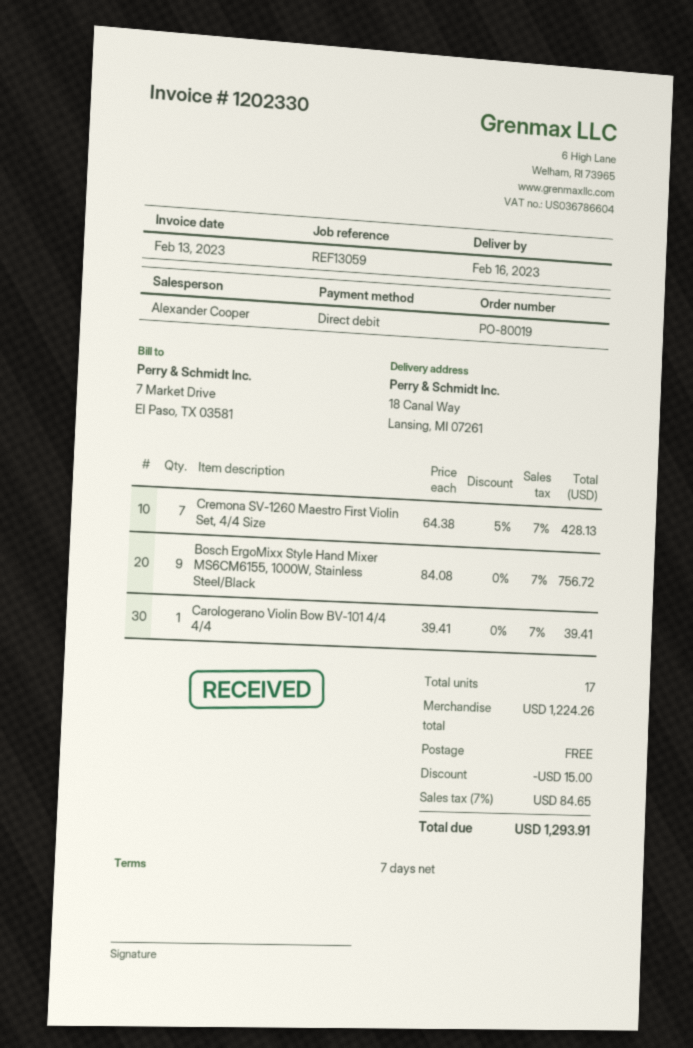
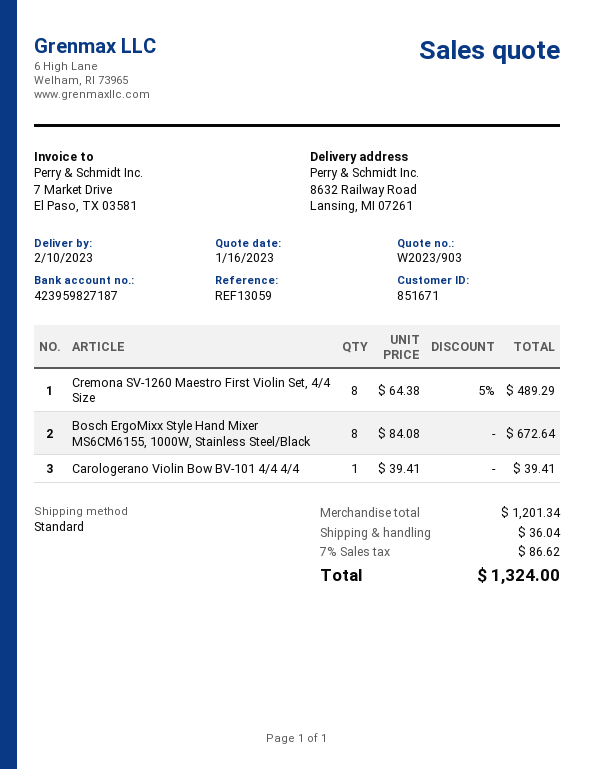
delivery date: 2023-02-16 -> 2023-02-10
ship to: 18 Canal Way, Lansing, MI 07261 -> 8632 Railway Road, Lansing, MI 07261
Cremona SV-1260 Maestro First Violin Set, 4/4 Size: 7 x 64.38 - 5% = 428.13 -> 8 x 64.38 - 5% = 489.29
Bosch ErgoMixx Style Hand Mixer MS6CM6155, 1000W, Stainless Steel/Black: 9 x 84.08 = 756.72 -> 8 x 84.08 = 672.64
subtotal: 1224.26 -> 1201.34
discount: 15.00 -> none
shipping: 0.00 -> 36.04
tax: 7% = 84.65 -> 7% = 86.62
total: 1293.91 -> 1324.00

